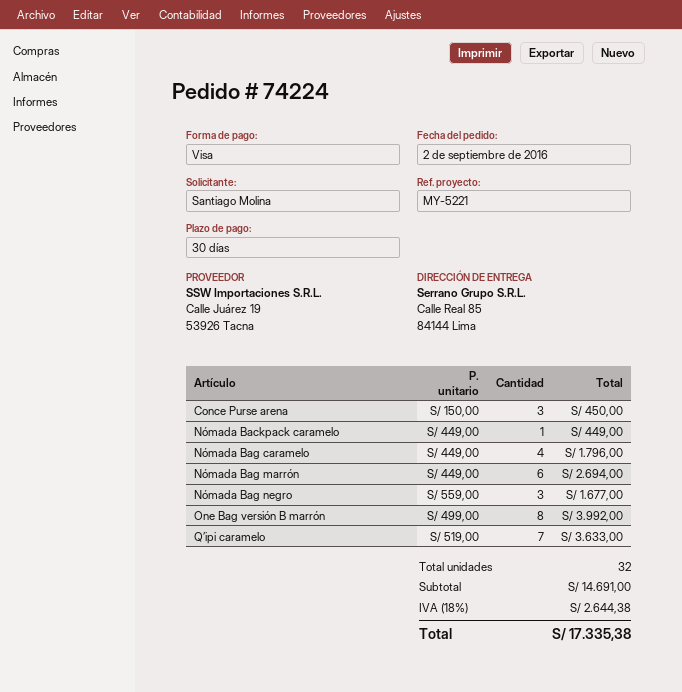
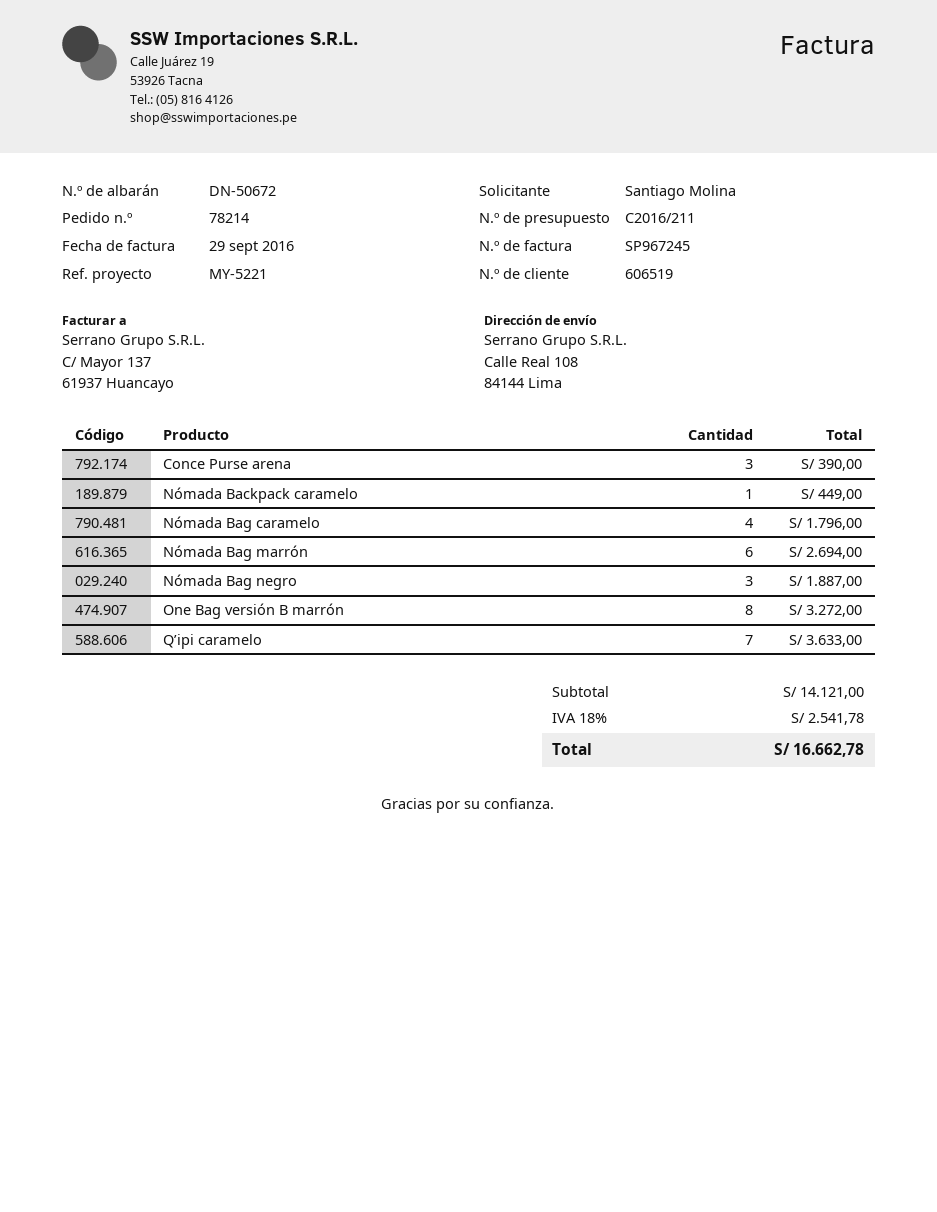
order number: 74224 -> 78214
ship to: Calle Real 85, 84144 Lima -> Calle Real 108, 84144 Lima
Conce Purse arena: 3 for 450.00 -> 3 for 390.00
Nómada Bag negro: 3 for 1677.00 -> 3 for 1887.00
One Bag versión B marrón: 8 for 3992.00 -> 8 for 3272.00
subtotal: 14691.00 -> 14121.00
tax: 18% = 2644.38 -> 18% = 2541.78
total: 17335.38 -> 16662.78

